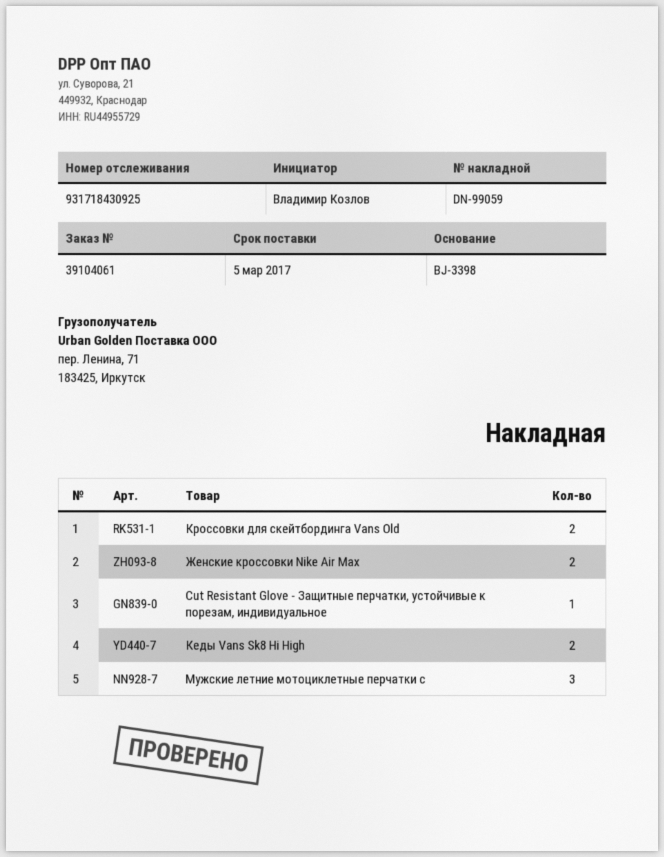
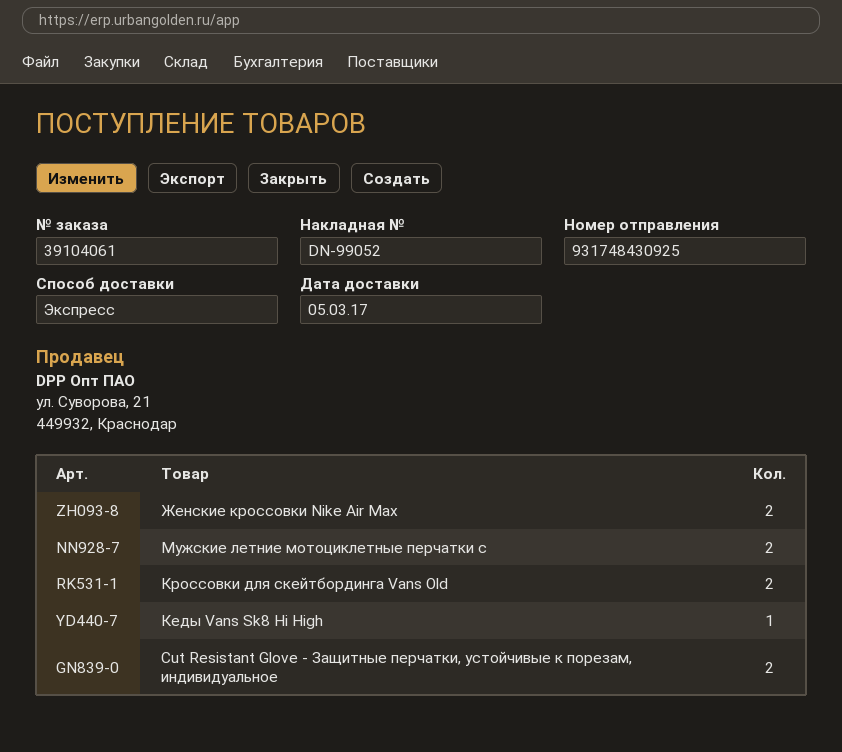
delivery note number: DN-99059 -> DN-99052
tracking number: 931718430925 -> 931748430925
Cut Resistant Glove - Защитные перчатки, устойчивые к порезам, индивидуальное: 1 -> 2
Кеды Vans Sk8 Hi High: 2 -> 1
Мужские летние мотоциклетные перчатки с: 3 -> 2

